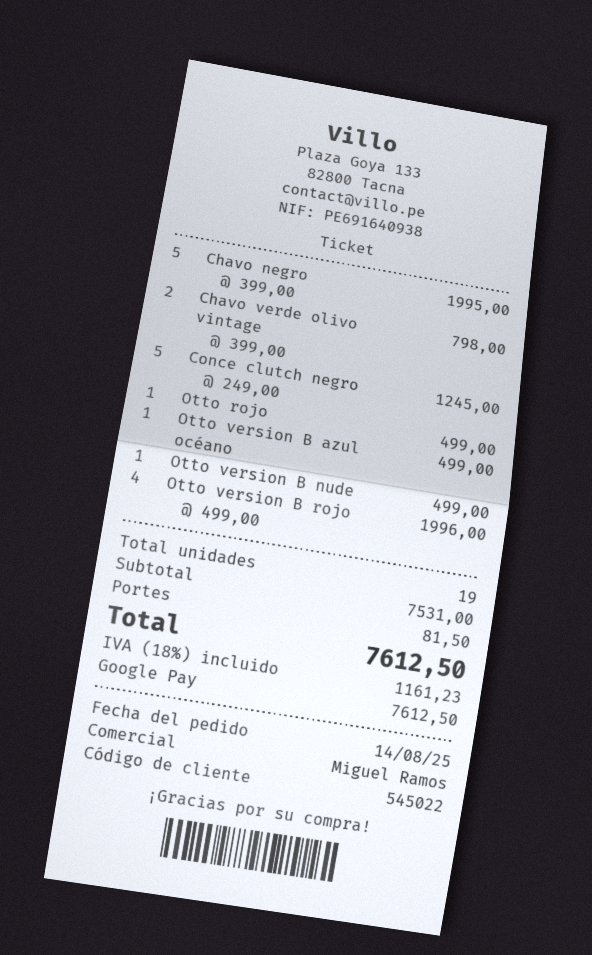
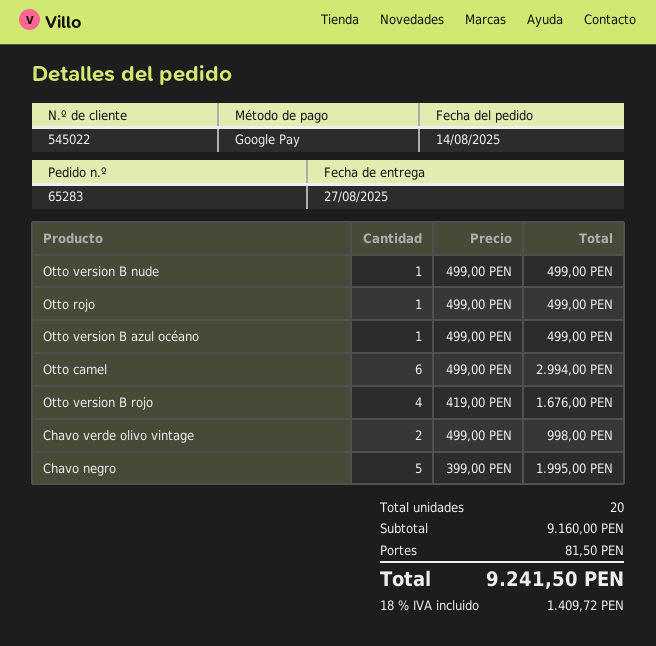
Chavo verde olivo vintage: 2 x 399.00 = 798.00 -> 2 x 499.00 = 998.00
Conce clutch negro: 5 x 249.00 = 1245.00 -> none
Otto version B rojo: 4 x 499.00 = 1996.00 -> 4 x 419.00 = 1676.00
Otto camel: none -> 6 x 499.00 = 2994.00
total quantity: 19 -> 20
subtotal: 7531.00 -> 9160.00
tax: 18% = 1161.23 -> 18% = 1409.72
total: 7612.50 -> 9241.50

